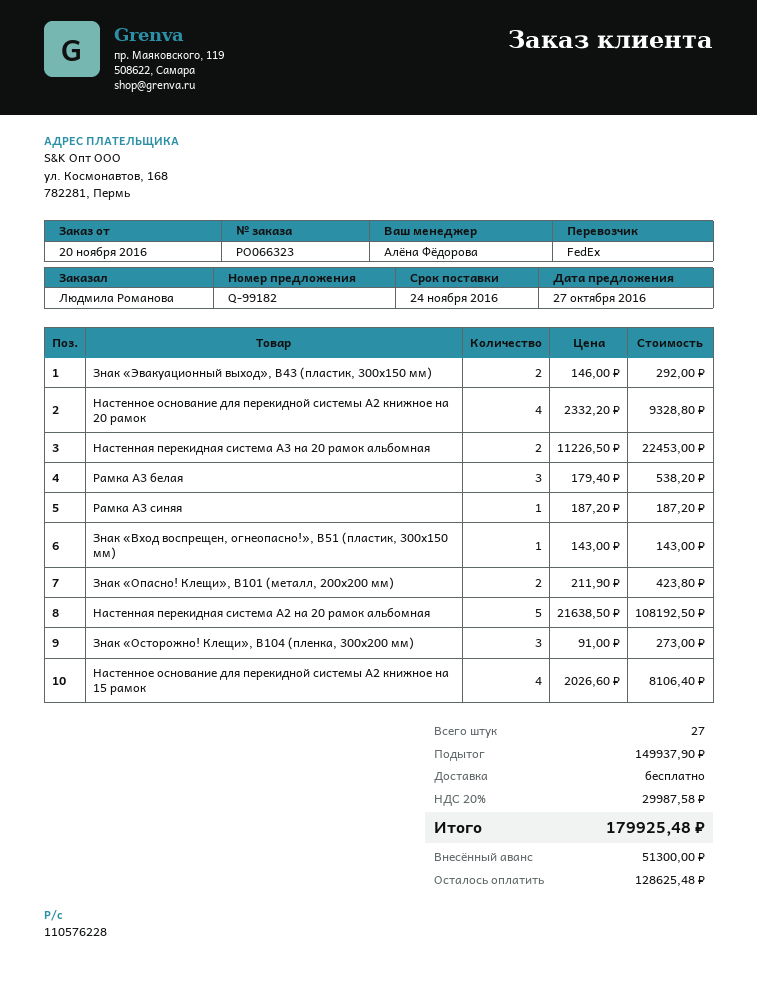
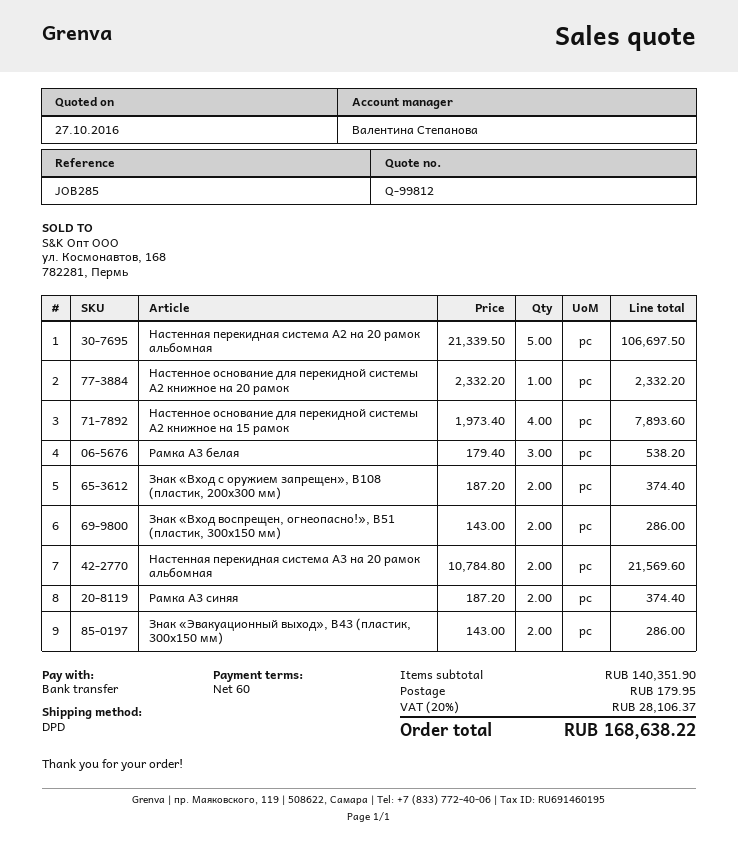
quote number: Q-99182 -> Q-99812
sales rep: Алёна Фёдорова -> Валентина Степанова
shipping method: FedEx -> DPD
Знак «Эвакуационный выход», B43 (пластик, 300х150 мм): 2 x 146.00 = 292.00 -> 2 x 143.00 = 286.00
Настенное основание для перекидной системы А2 книжное на 20 рамок: 4 x 2332.20 = 9328.80 -> 1 x 2332.20 = 2332.20
Настенная перекидная система А3 на 20 рамок альбомная: 2 x 11226.50 = 22453.00 -> 2 x 10784.80 = 21569.60
Рамка А3 синяя: 1 x 187.20 = 187.20 -> 2 x 187.20 = 374.40
Знак «Вход воспрещен, огнеопасно!», B51 (пластик, 300х150 мм): 1 x 143.00 = 143.00 -> 2 x 143.00 = 286.00
Знак «Опасно! Клещи», B101 (металл, 200х200 мм): 2 x 211.90 = 423.80 -> none
Настенная перекидная система А2 на 20 рамок альбомная: 5 x 21638.50 = 108192.50 -> 5 x 21339.50 = 106697.50
Знак «Осторожно! Клещи», B104 (пленка, 300х200 мм): 3 x 91.00 = 273.00 -> none
Настенное основание для перекидной системы А2 книжное на 15 рамок: 4 x 2026.60 = 8106.40 -> 4 x 1973.40 = 7893.60
Знак «Вход с оружием запрещен», B108 (пластик, 200х300 мм): none -> 2 x 187.20 = 374.40
subtotal: 149937.90 -> 140351.90
shipping: 0.00 -> 179.95
tax: 20% = 29987.58 -> 20% = 28106.37
total: 179925.48 -> 168638.22

